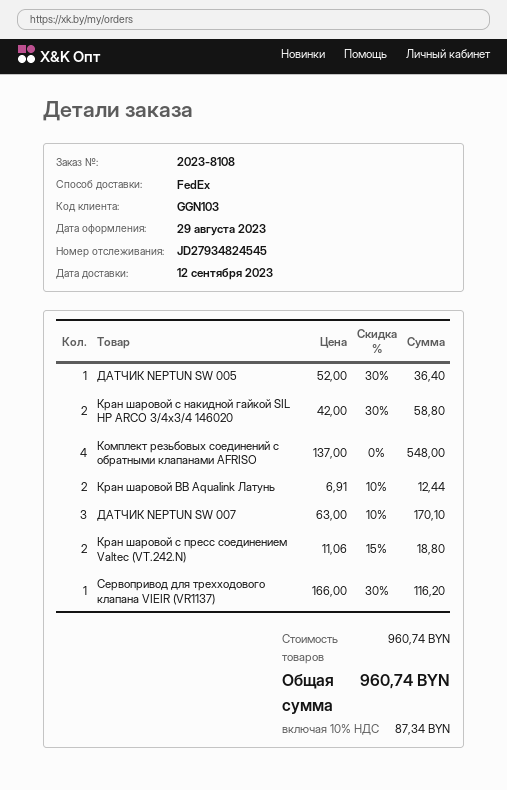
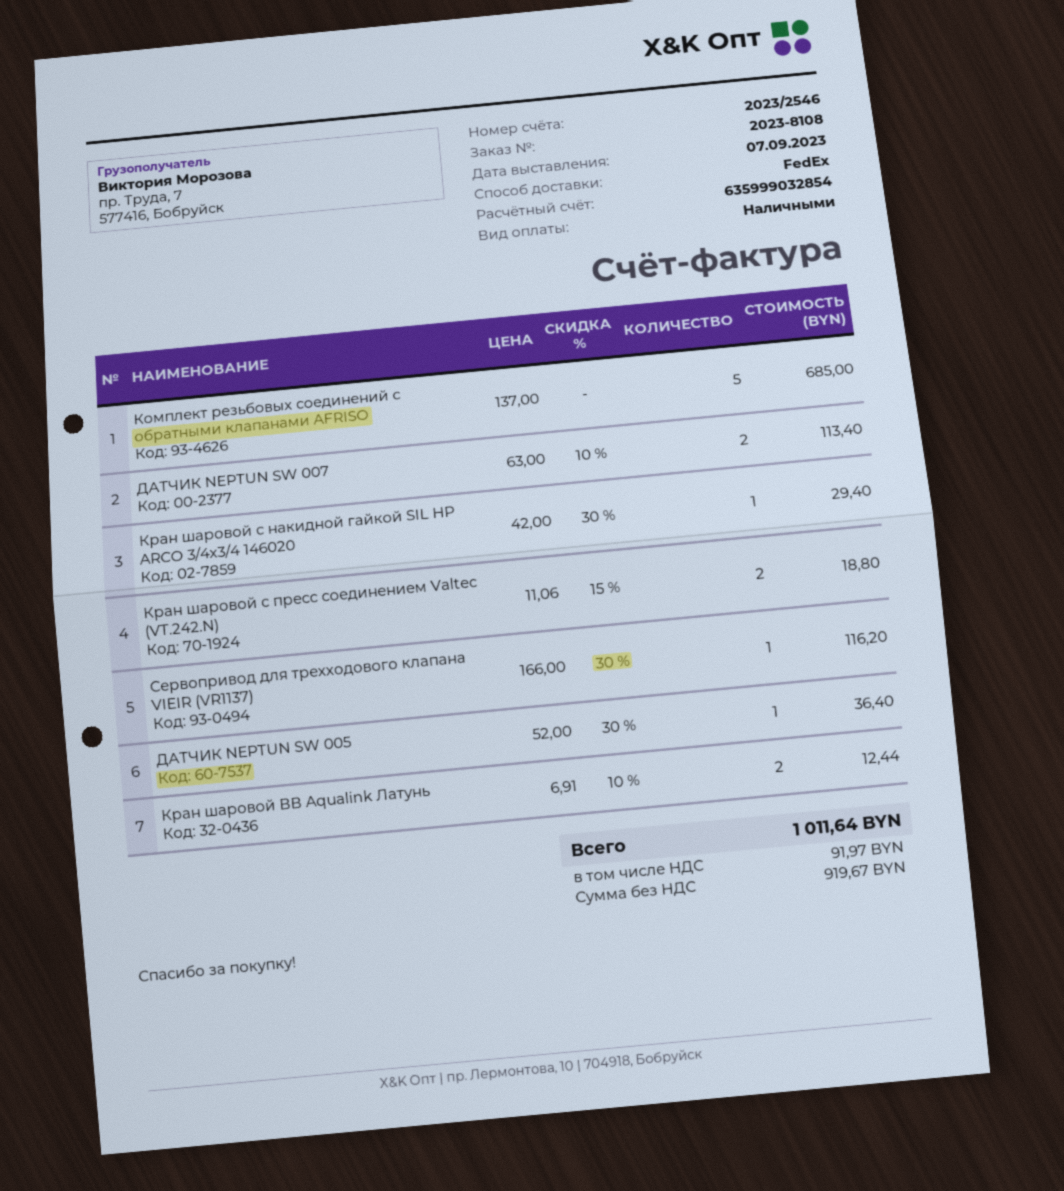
Кран шаровой с накидной гайкой SIL НР ARCO 3/4х3/4 146020: 2 x 42.00 - 30% = 58.80 -> 1 x 42.00 - 30% = 29.40
Комплект резьбовых соединений с обратными клапанами AFRISO: 4 x 137.00 = 548.00 -> 5 x 137.00 = 685.00
ДАТЧИК NEPTUN SW 007: 3 x 63.00 - 10% = 170.10 -> 2 x 63.00 - 10% = 113.40
tax: 87.34 -> 91.97
total: 960.74 -> 1011.64

